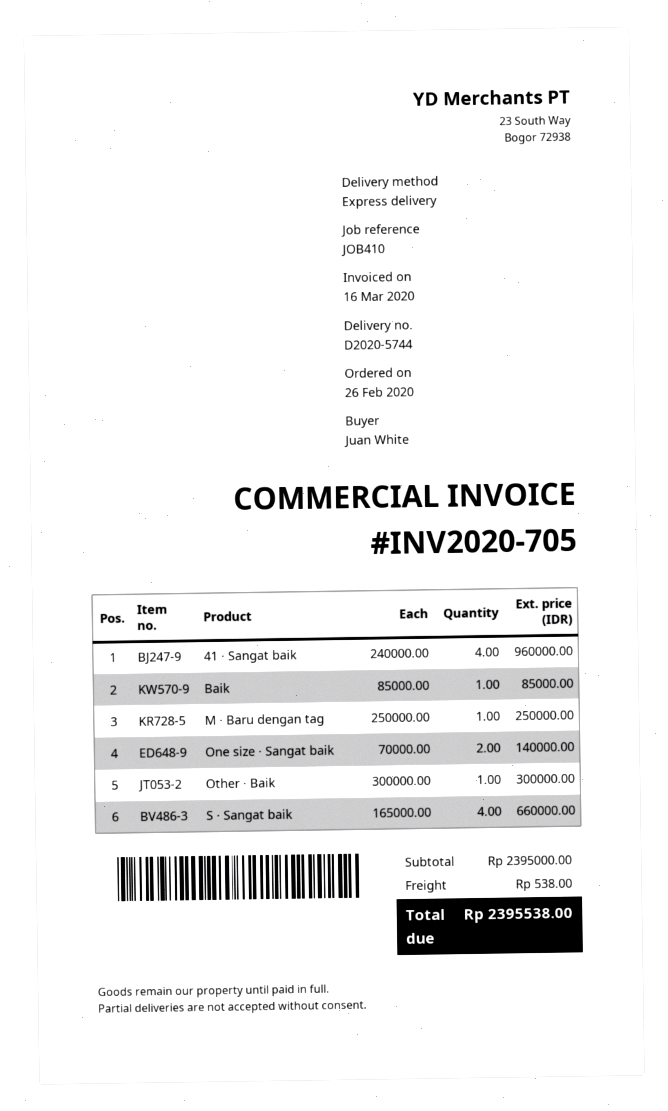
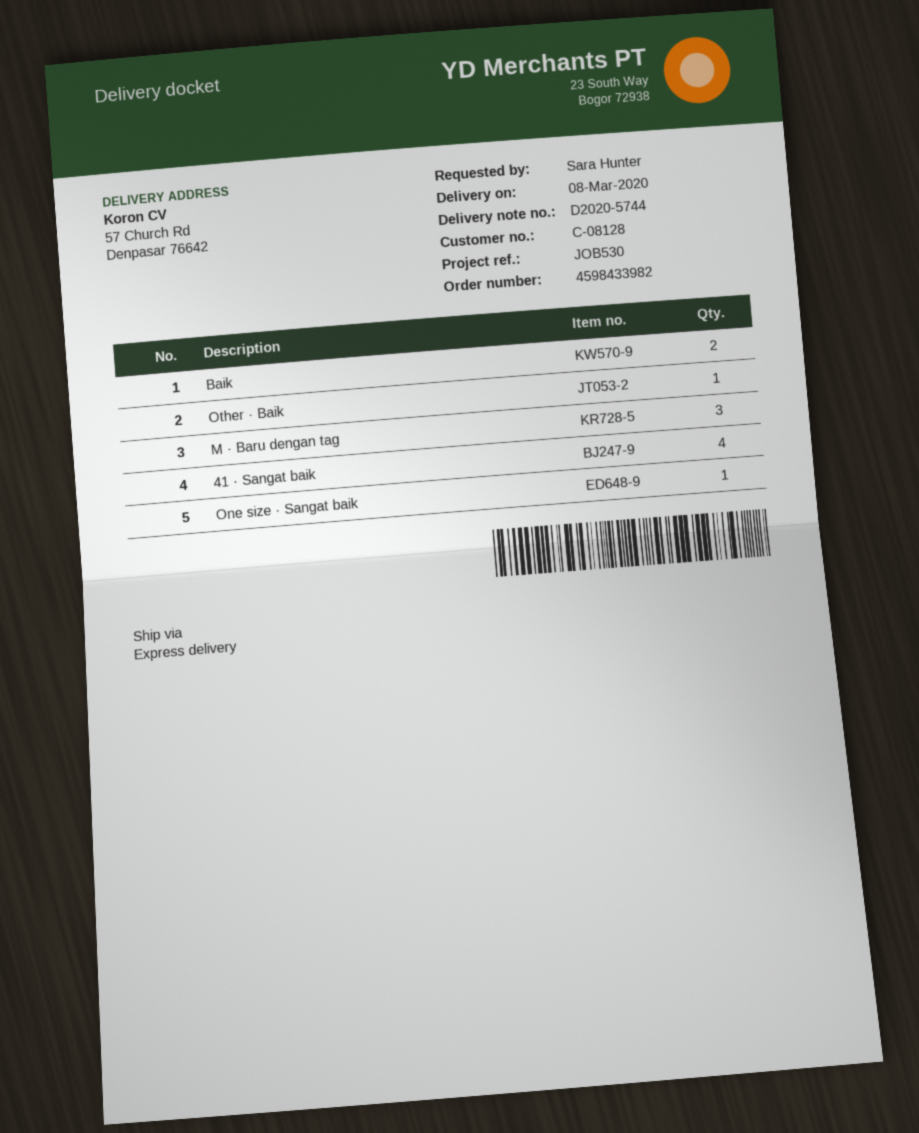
reference: JOB410 -> JOB530
ordered by: Juan White -> Sara Hunter
Baik: 1 -> 2
M · Baru dengan tag: 1 -> 3
One size · Sangat baik: 2 -> 1
S · Sangat baik: 4 -> none

